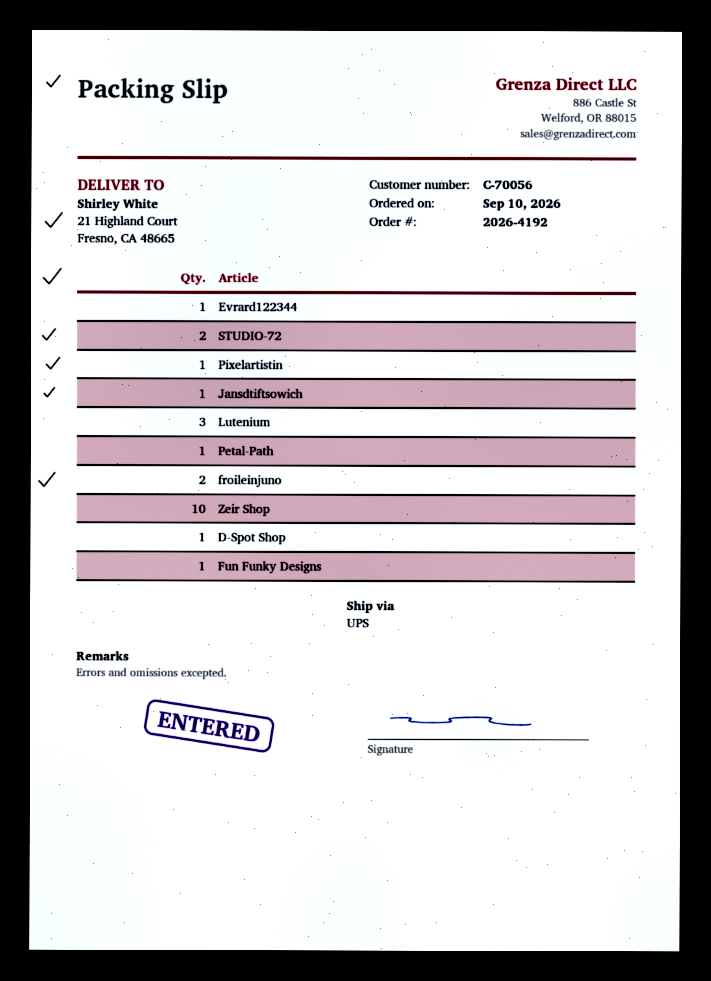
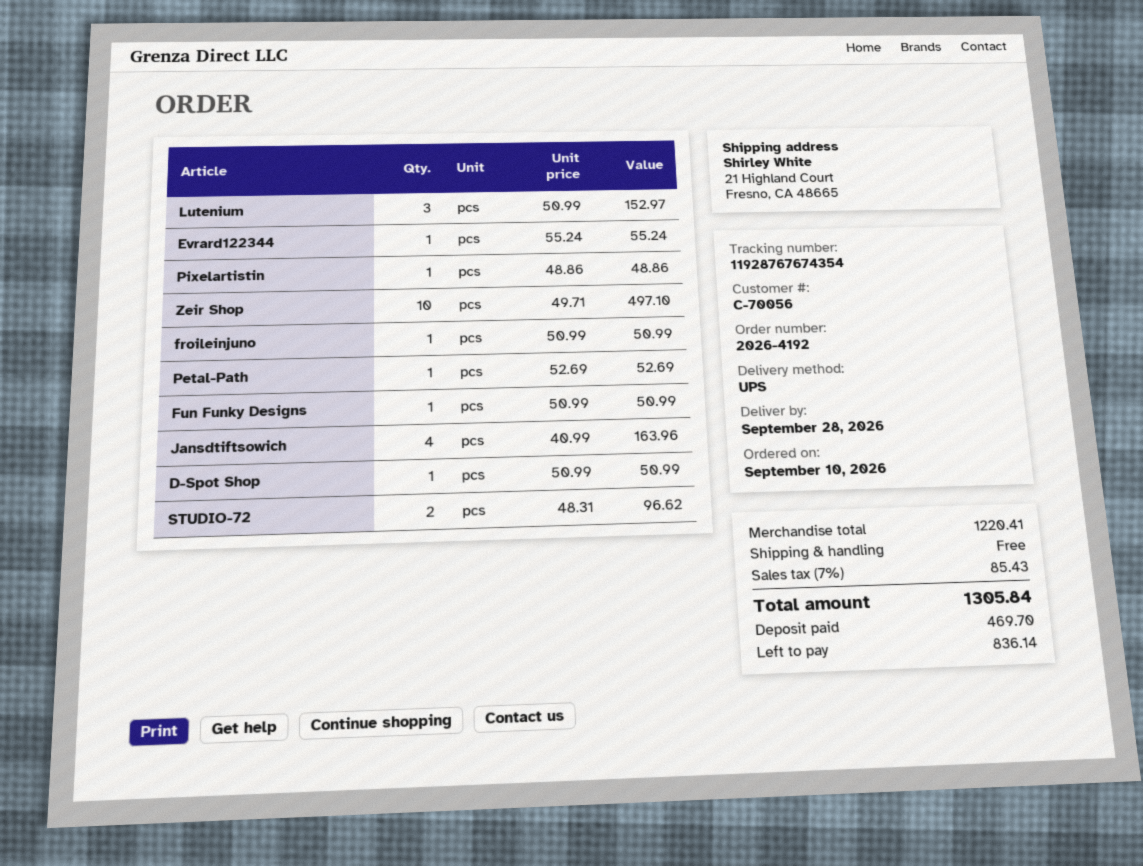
Jansdtiftsowich: 1 -> 4
froileinjuno: 2 -> 1

